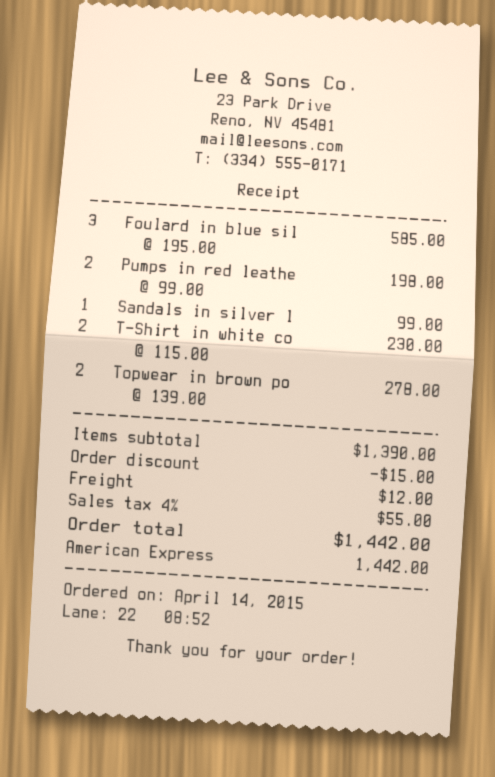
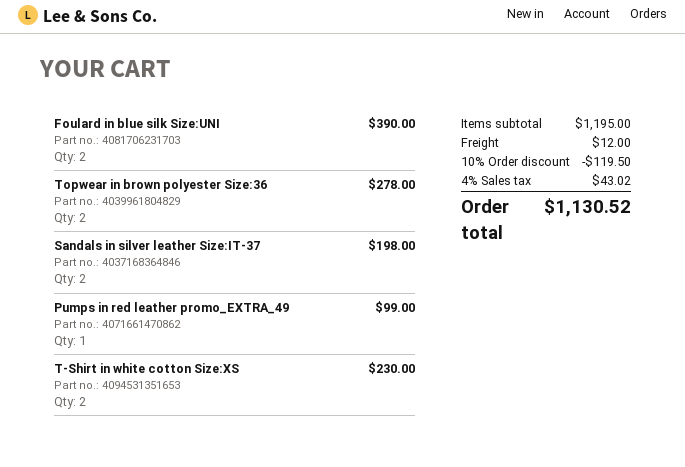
Foulard in blue sil: 3 for 585.00 -> 2 for 390.00
Pumps in red leathe: 2 for 198.00 -> 1 for 99.00
Sandals in silver l: 1 for 99.00 -> 2 for 198.00
subtotal: 1390.00 -> 1195.00
discount: 15.00 -> 119.50
tax: 4% = 55.00 -> 4% = 43.02
total: 1442.00 -> 1130.52

